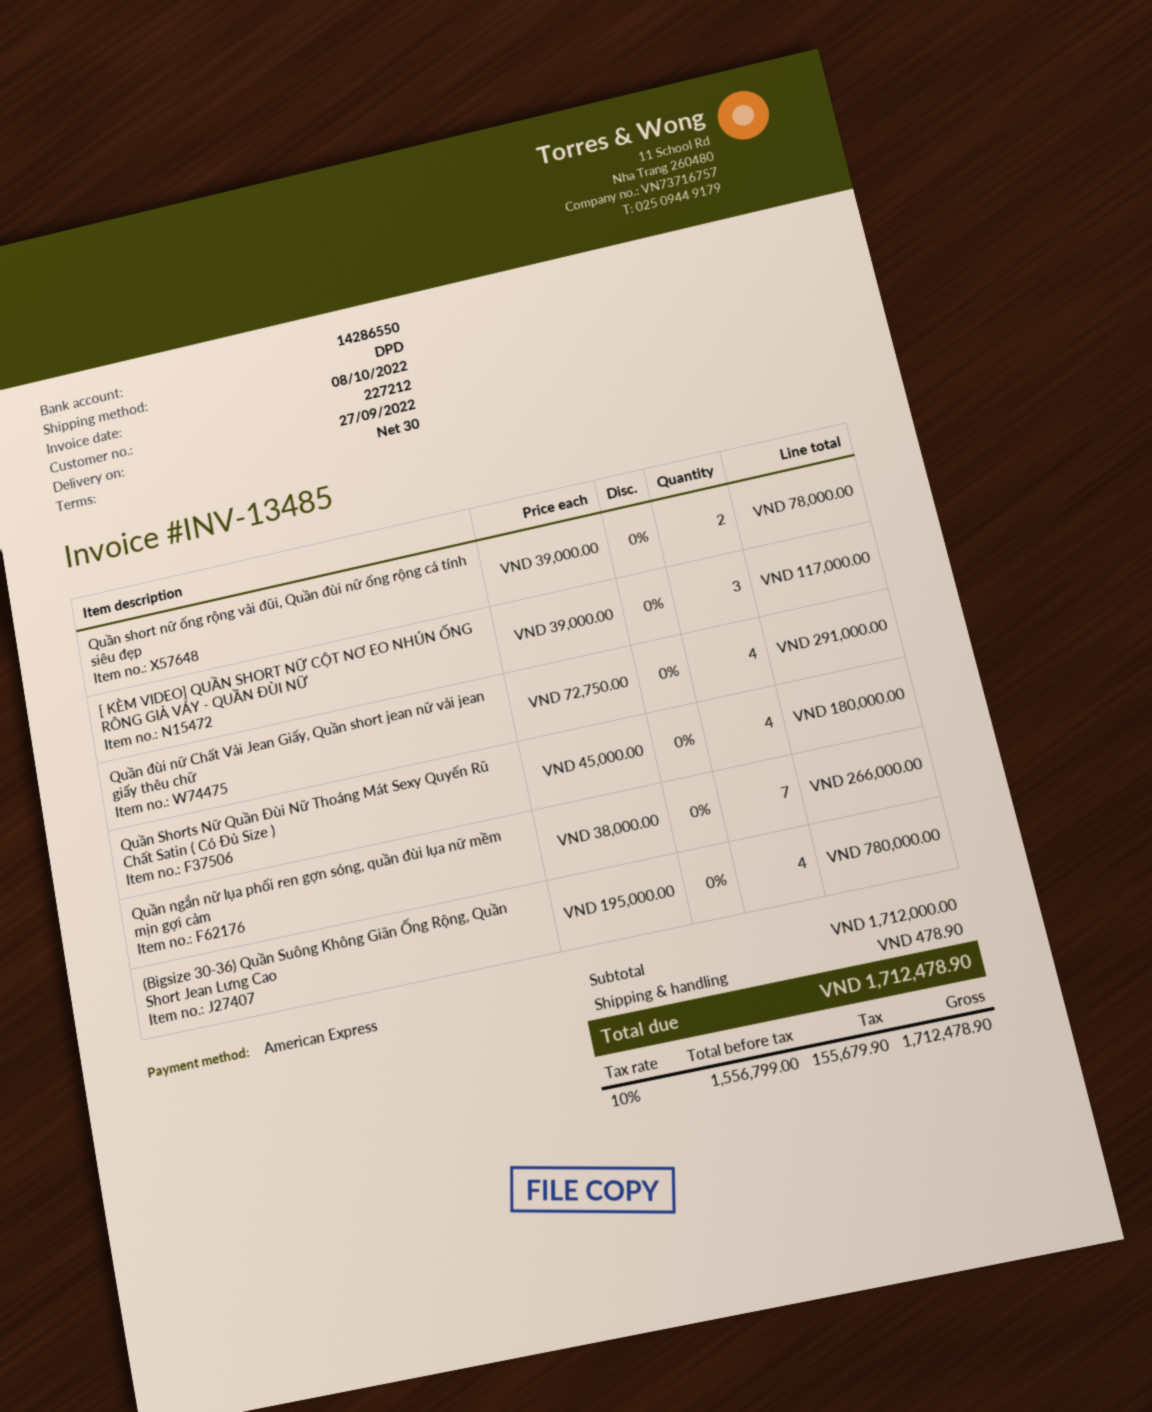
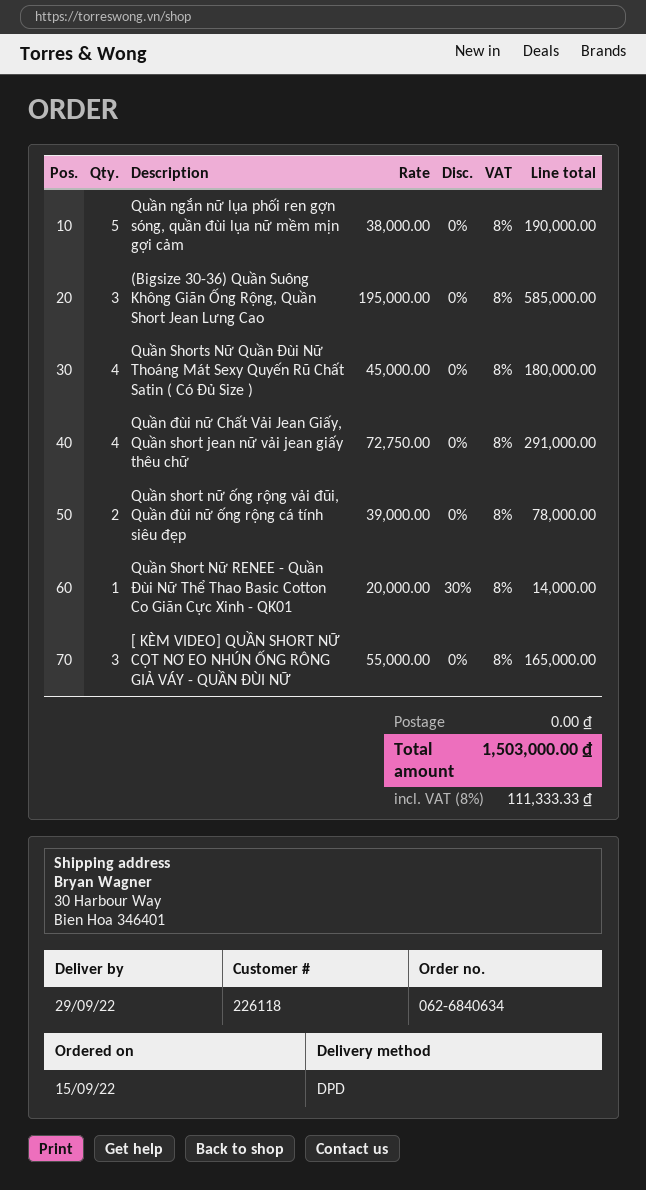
delivery date: 2022-09-27 -> 2022-09-29
customer number: 227212 -> 226118
[ KÈM VIDEO] QUẦN SHORT NỮ CỘT NƠ EO NHÚN ỐNG RÔNG GIẢ VÁY - QUẦN ĐÙI NỮ: 3 x 39000.00 = 117000.00 -> 3 x 55000.00 = 165000.00
Quần ngắn nữ lụa phối ren gợn sóng, quần đùi lụa nữ mềm mịn gợi cảm: 7 x 38000.00 = 266000.00 -> 5 x 38000.00 = 190000.00
(Bigsize 30-36) Quần Suông Không Giãn Ống Rộng, Quần Short Jean Lưng Cao: 4 x 195000.00 = 780000.00 -> 3 x 195000.00 = 585000.00
Quần Short Nữ RENEE - Quần Đùi Nữ Thể Thao Basic Cotton Co Giãn Cực Xinh - QK01: none -> 1 x 20000.00 - 30% = 14000.00
shipping: 478.90 -> 0.00
tax: 10% = 155679.90 -> 8% = 111333.33
total: 1712478.90 -> 1503000.00

